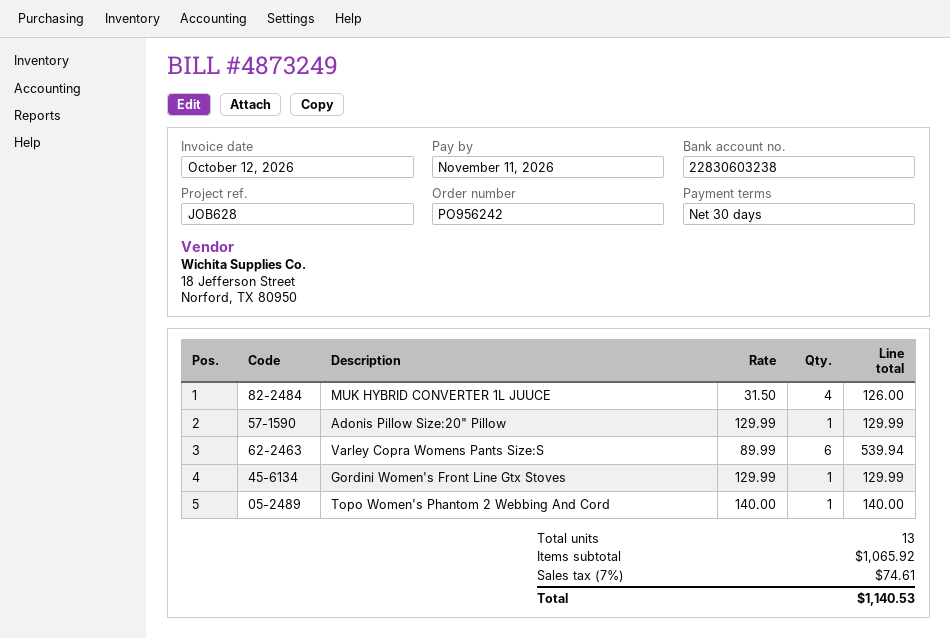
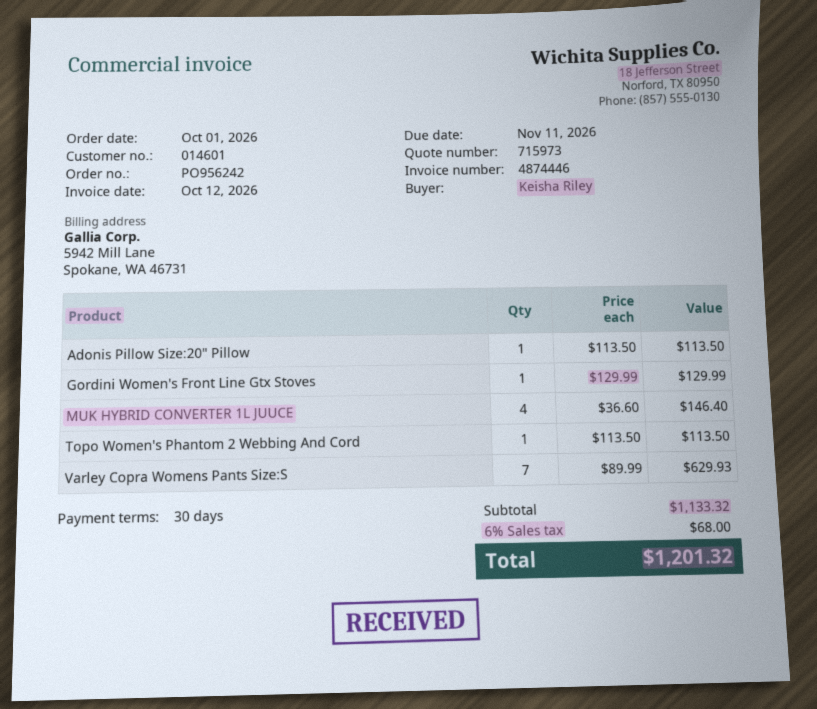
invoice number: 4873249 -> 4874446
MUK HYBRID CONVERTER 1L JUUCE: 4 x 31.50 = 126.00 -> 4 x 36.60 = 146.40
Adonis Pillow Size:20" Pillow: 1 x 129.99 = 129.99 -> 1 x 113.50 = 113.50
Varley Copra Womens Pants Size:S: 6 x 89.99 = 539.94 -> 7 x 89.99 = 629.93
Topo Women's Phantom 2 Webbing And Cord: 1 x 140.00 = 140.00 -> 1 x 113.50 = 113.50
subtotal: 1065.92 -> 1133.32
tax: 7% = 74.61 -> 6% = 68.00
total: 1140.53 -> 1201.32

